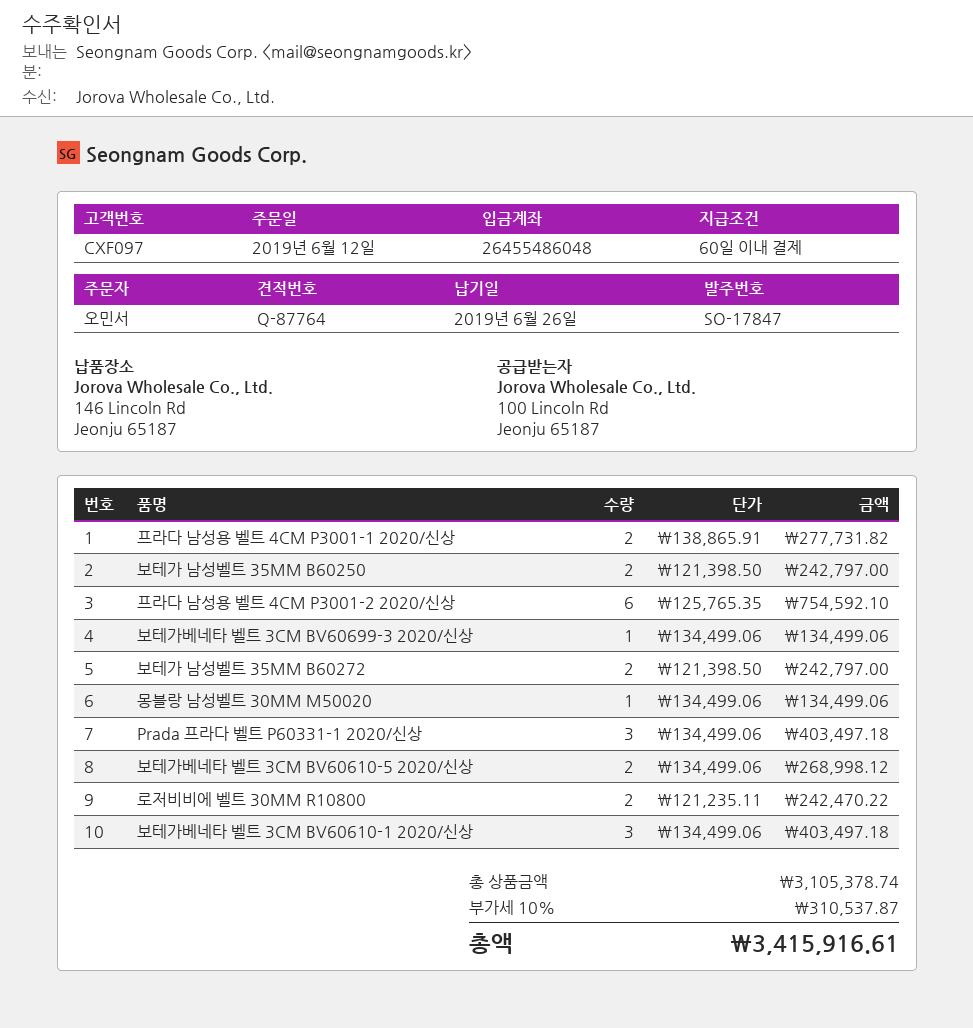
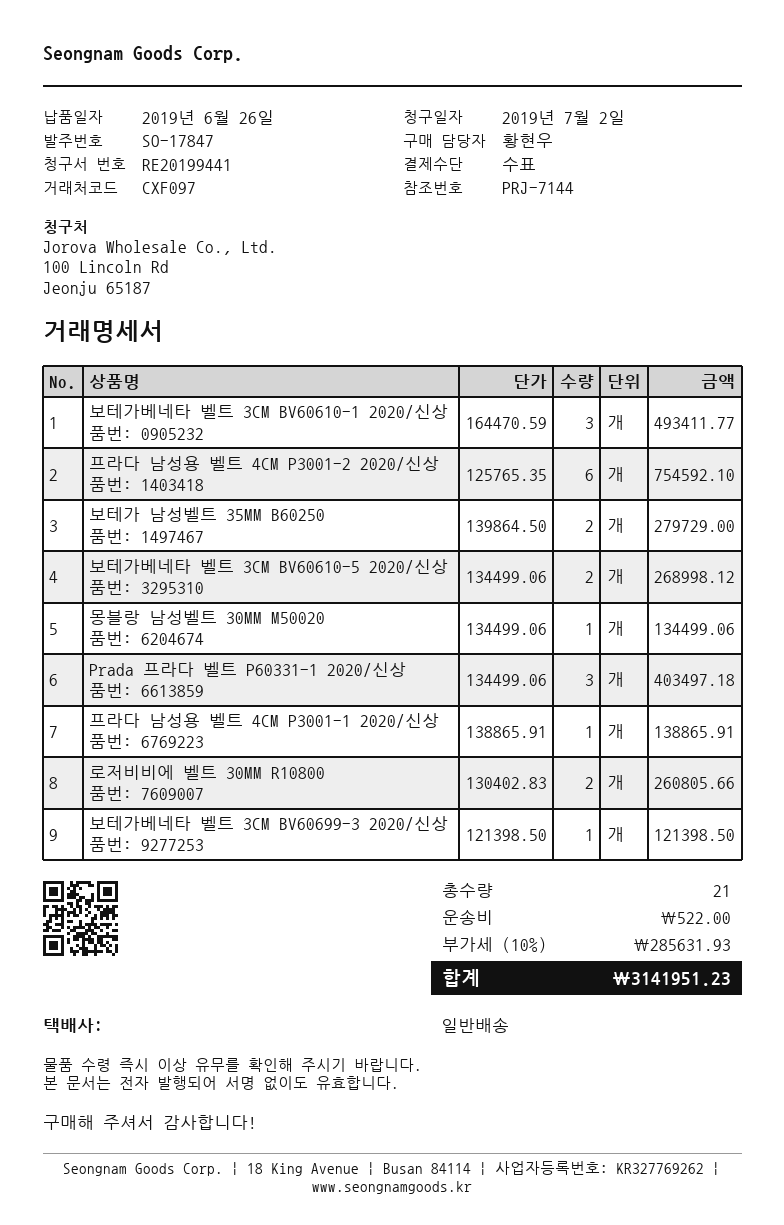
ordered by: 오민서 -> 황현우
프라다 남성용 벨트 4CM P3001-1 2020/신상: 2 x 138865.91 = 277731.82 -> 1 x 138865.91 = 138865.91
보테가 남성벨트 35MM B60250: 2 x 121398.50 = 242797.00 -> 2 x 139864.50 = 279729.00
보테가베네타 벨트 3CM BV60699-3 2020/신상: 1 x 134499.06 = 134499.06 -> 1 x 121398.50 = 121398.50
보테가 남성벨트 35MM B60272: 2 x 121398.50 = 242797.00 -> none
로저비비에 벨트 30MM R10800: 2 x 121235.11 = 242470.22 -> 2 x 130402.83 = 260805.66
보테가베네타 벨트 3CM BV60610-1 2020/신상: 3 x 134499.06 = 403497.18 -> 3 x 164470.59 = 493411.77
shipping: none -> 522.00
tax: 10% = 310537.87 -> 10% = 285631.93
total: 3415916.61 -> 3141951.23

